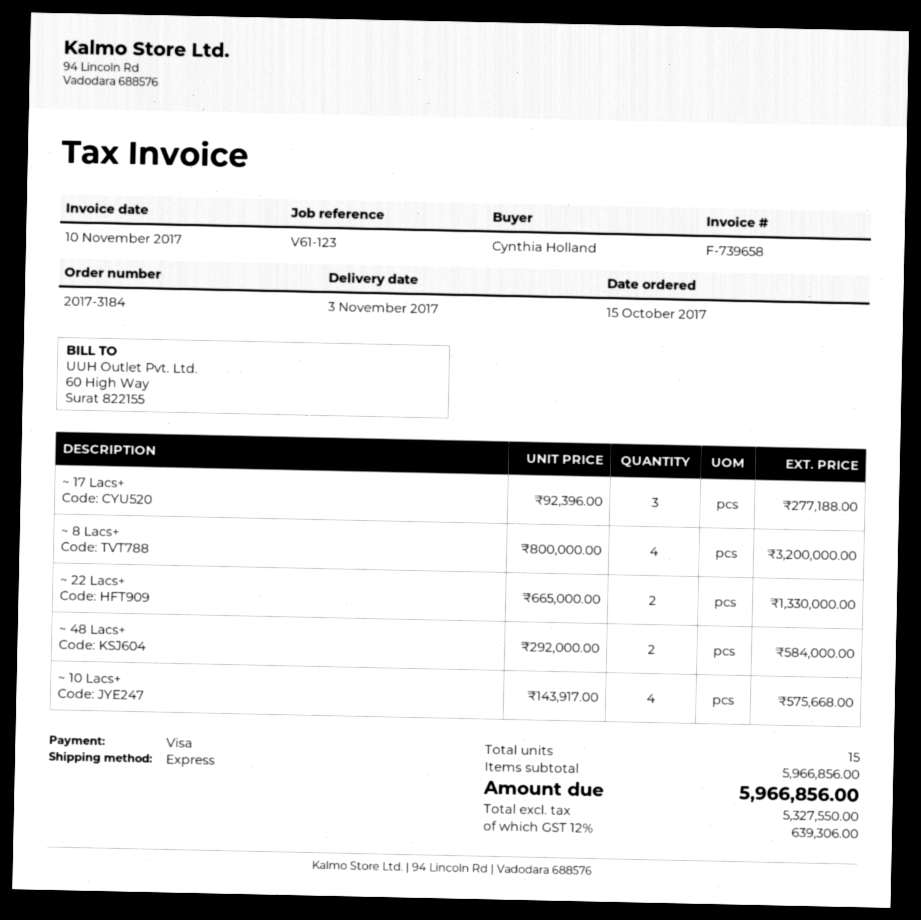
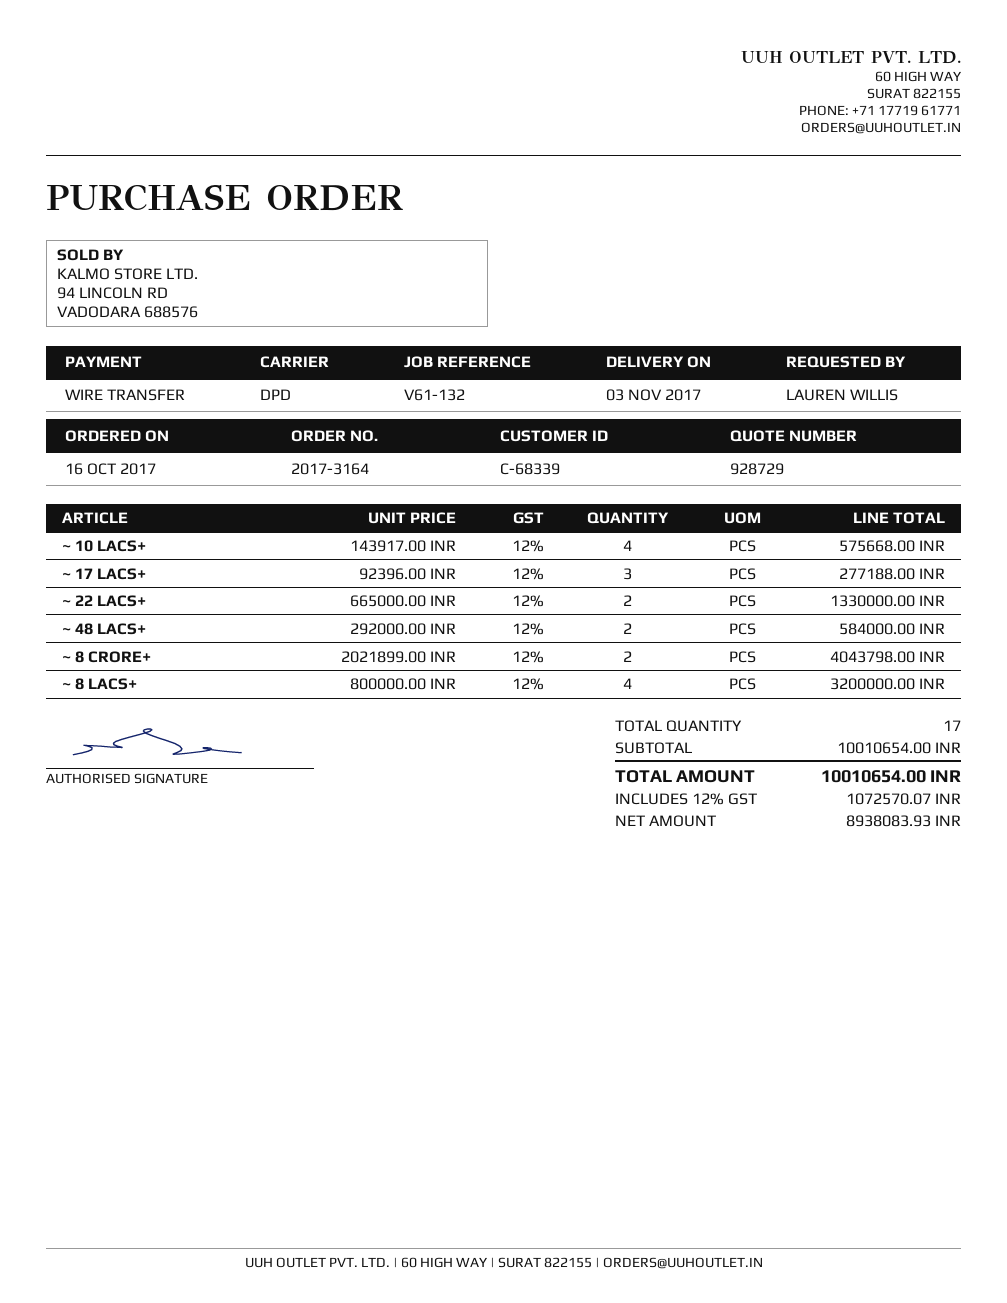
order number: 2017-3184 -> 2017-3164
order date: 2017-10-15 -> 2017-10-16
reference: V61-123 -> V61-132
ordered by: Cynthia Holland -> LAUREN WILLIS
payment method: Visa -> bank transfer
shipping method: express -> DPD
~ 8 CRORE+: none -> 2 x 2021899.00 = 4043798.00
total quantity: 15 -> 17
subtotal: 5966856.00 -> 10010654.00
net: 5327550.00 -> 8938083.93
tax: 12% = 639306.00 -> 12% = 1072570.07
total: 5966856.00 -> 10010654.00

